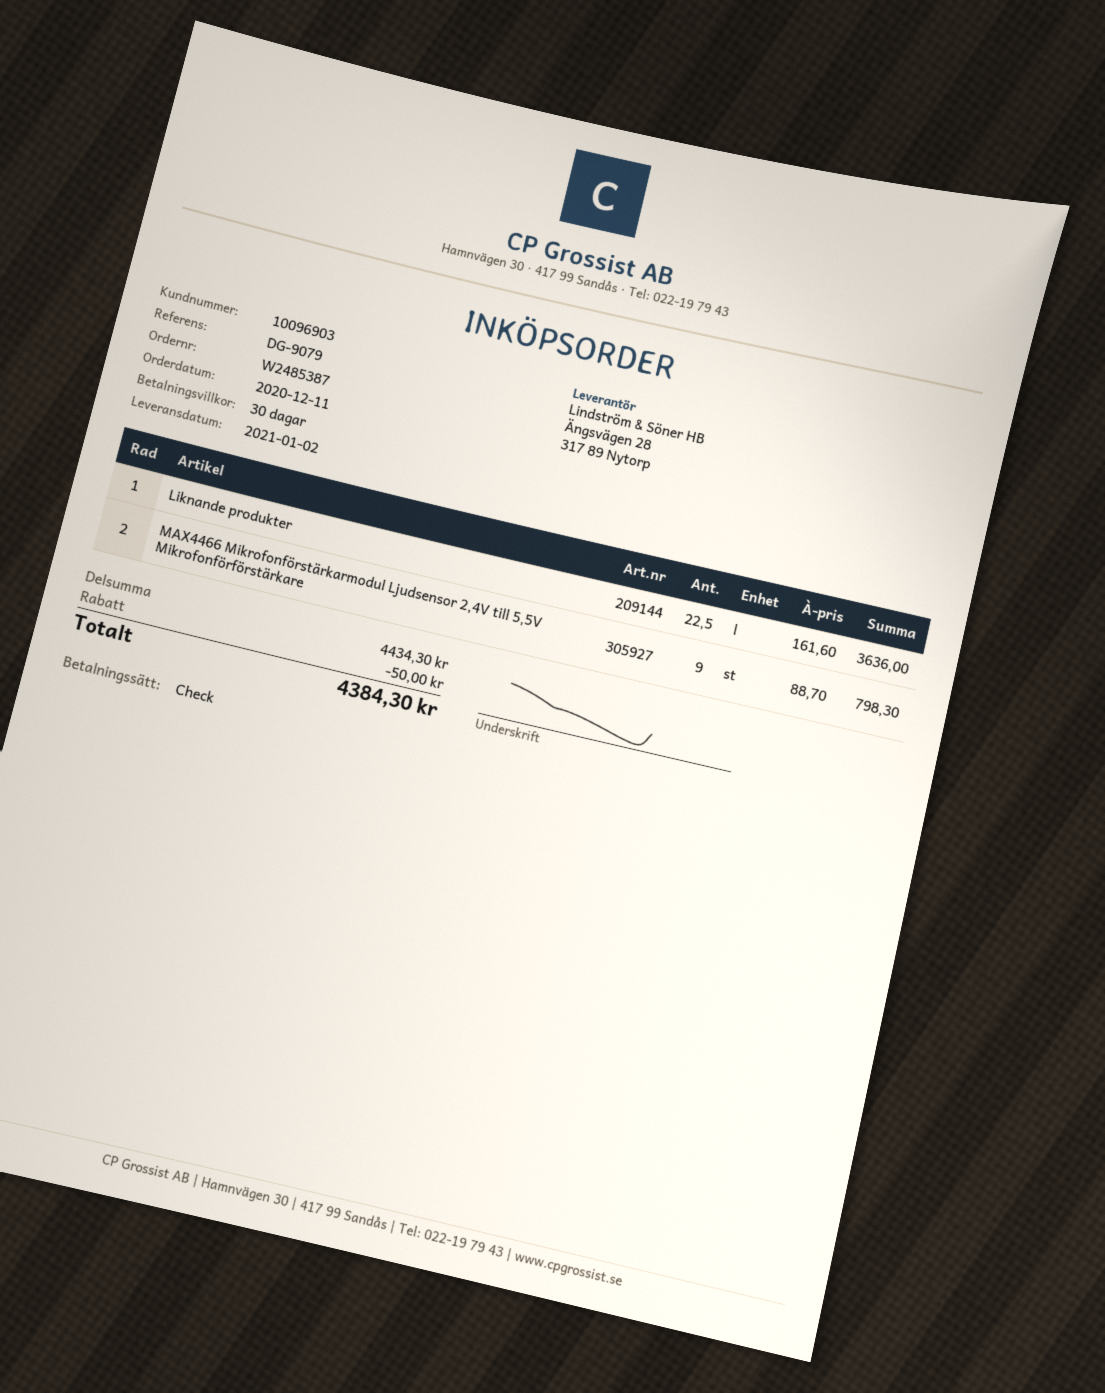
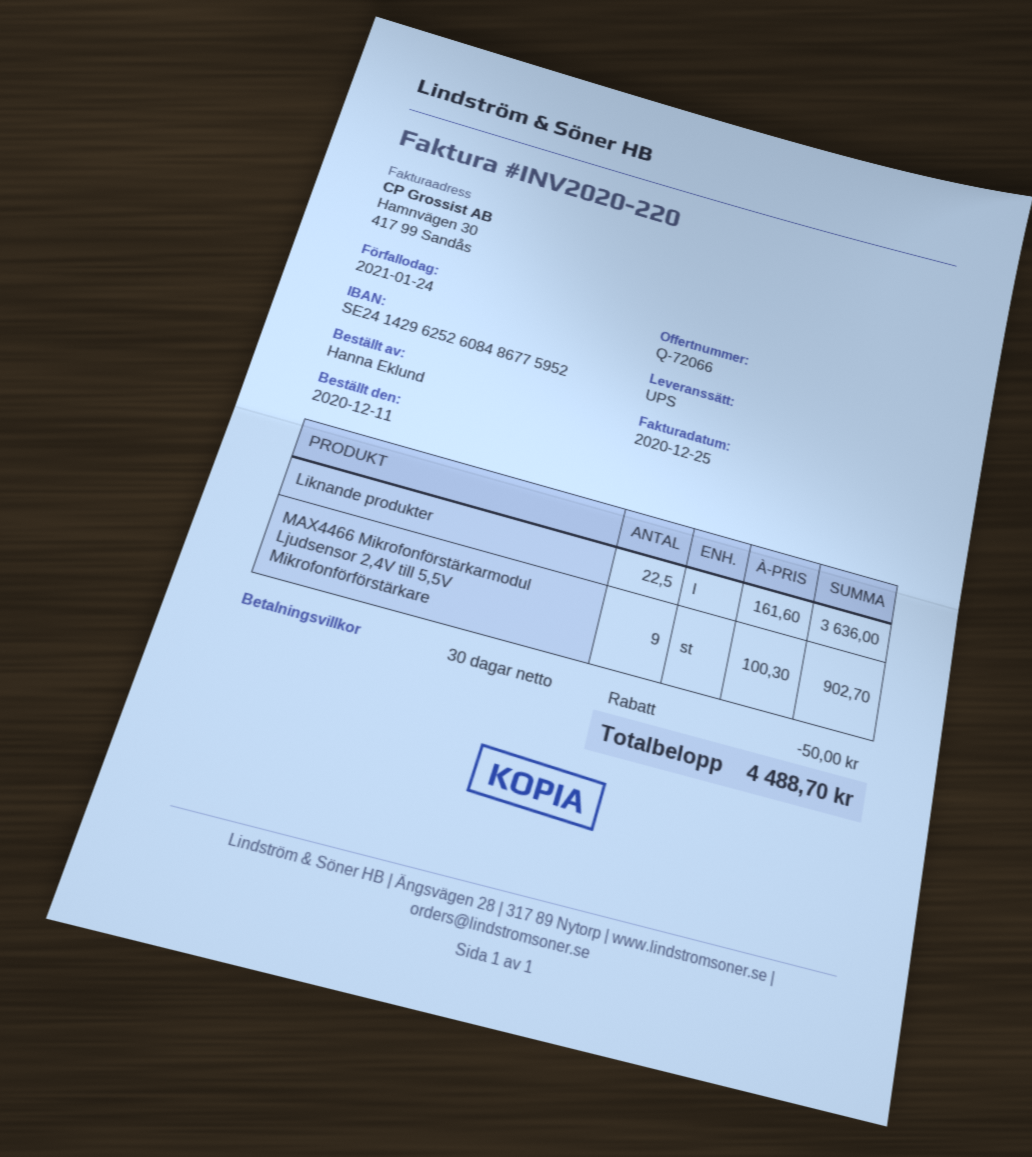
MAX4466 Mikrofonförstärkarmodul Ljudsensor 2,4V till 5,5V Mikrofonförförstärkare: 9 x 88.70 = 798.30 -> 9 x 100.30 = 902.70
total: 4384.30 -> 4488.70

